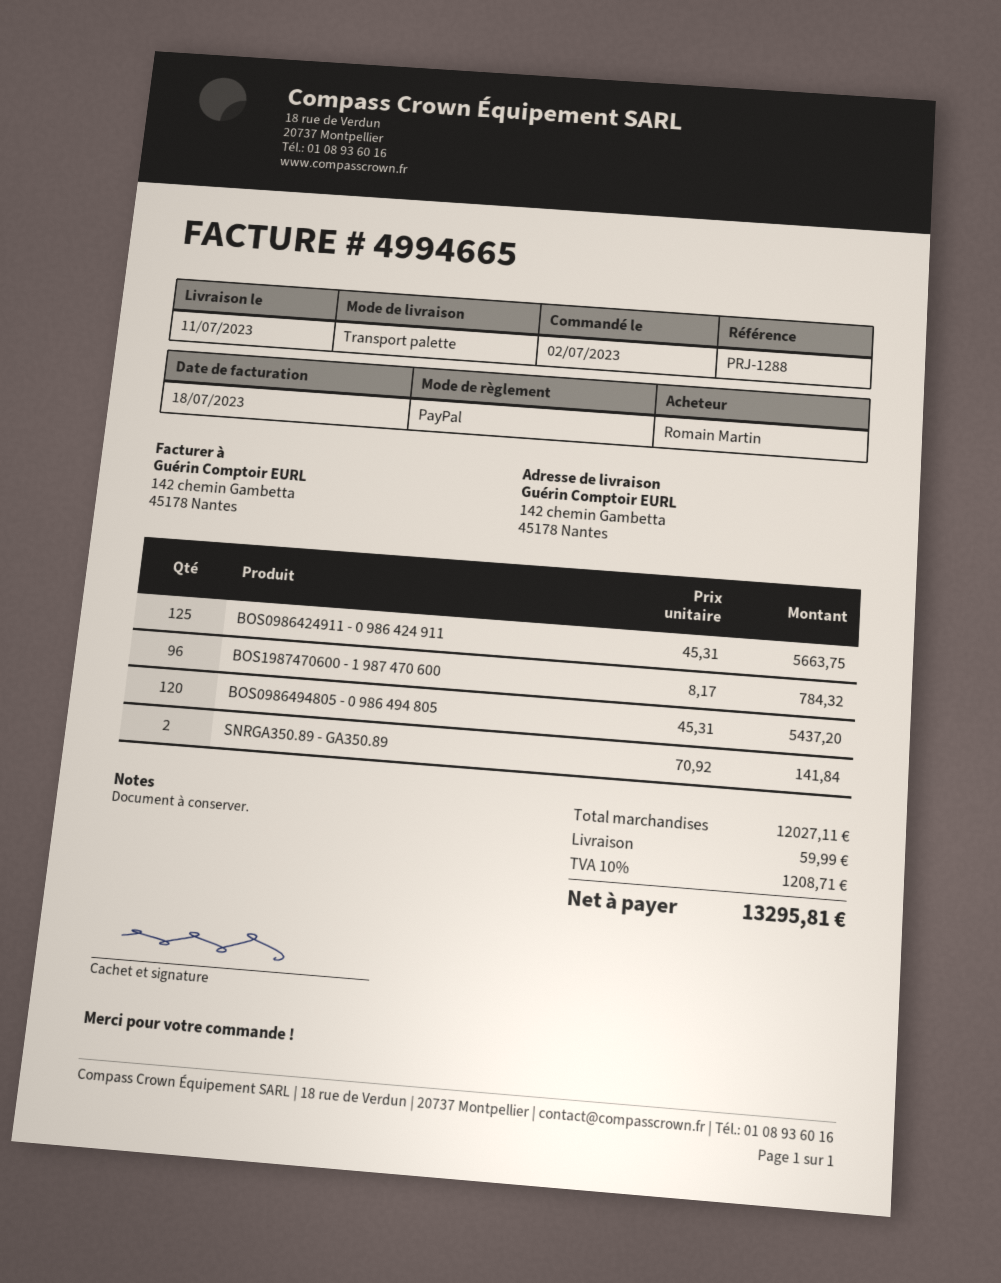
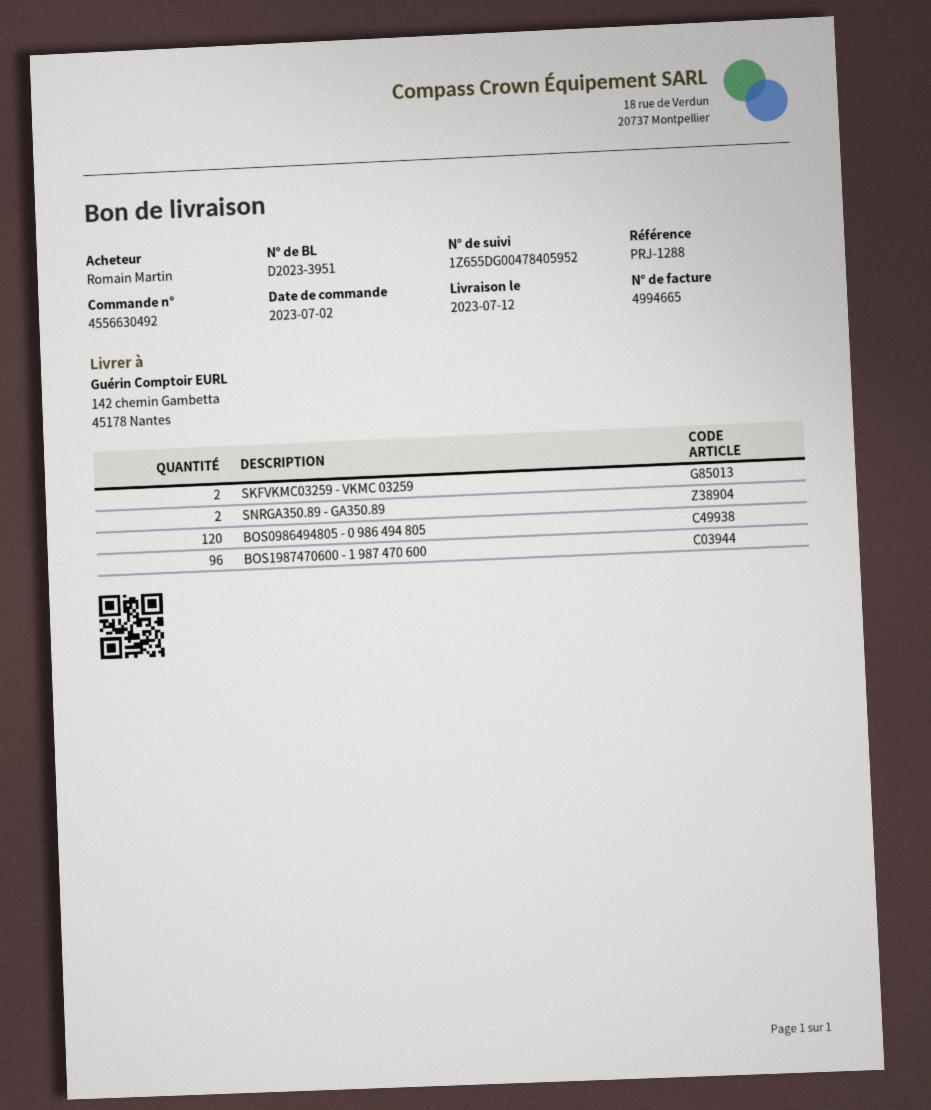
delivery date: 2023-07-11 -> 2023-07-12
BOS0986424911 - 0 986 424 911: 125 -> none
SKFVKMC03259 - VKMC 03259: none -> 2

